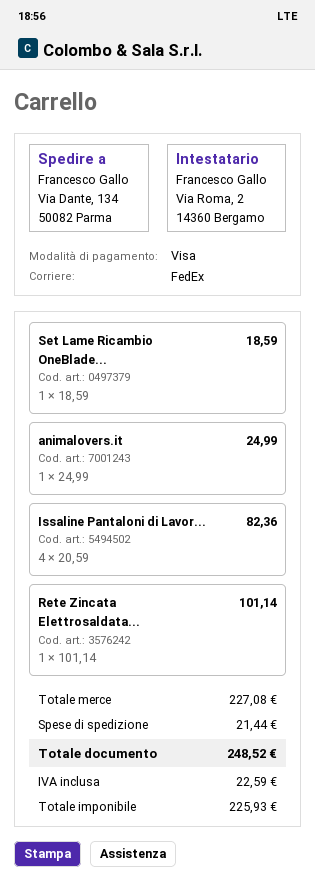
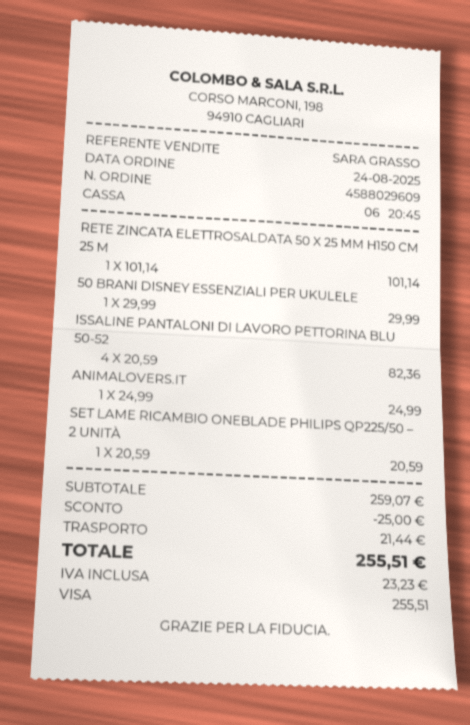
Set Lame Ricambio OneBlade...: 1 x 18.59 = 18.59 -> 1 x 20.59 = 20.59
50 BRANI DISNEY ESSENZIALI PER UKULELE: none -> 1 x 29.99 = 29.99
subtotal: 227.08 -> 259.07
discount: none -> 25.00
tax: 22.59 -> 23.23
total: 248.52 -> 255.51

